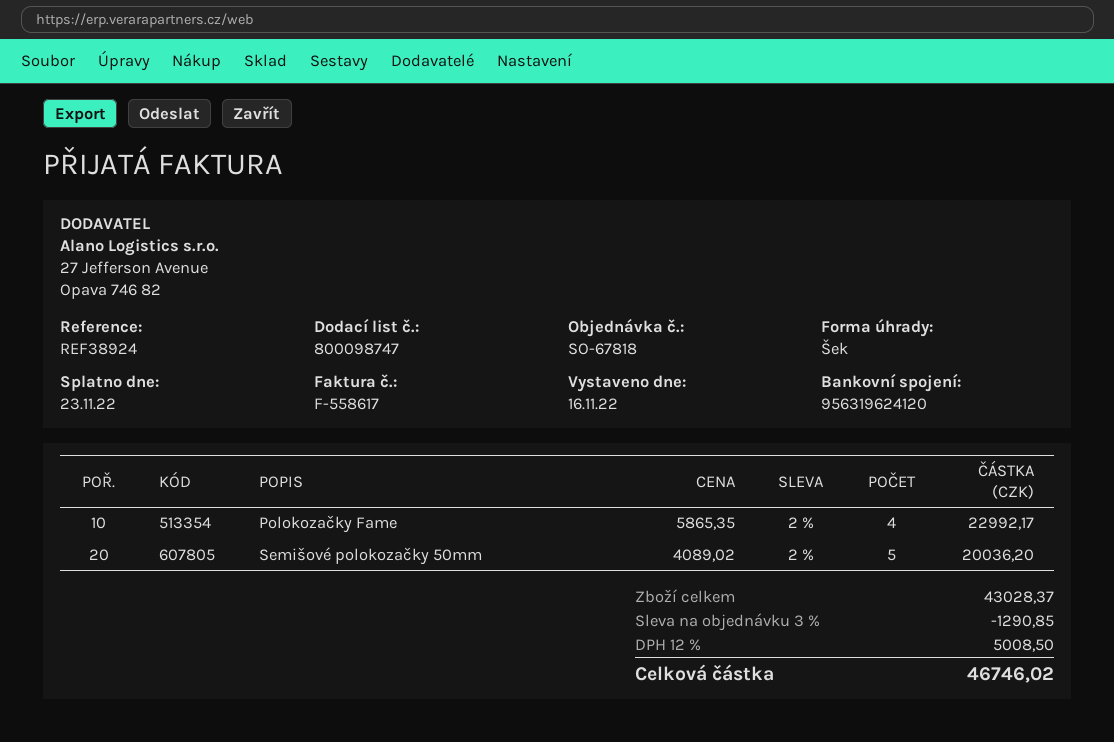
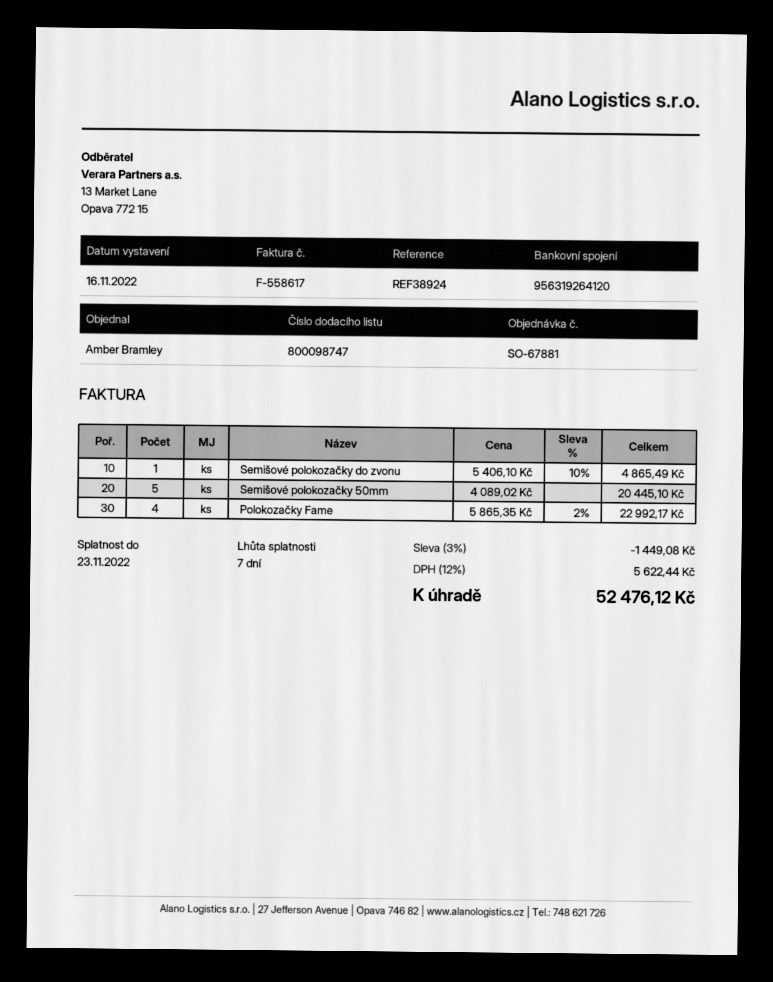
order number: SO-67818 -> SO-67881
bank account: 956319624120 -> 956319264120
Semišové polokozačky 50mm: 5 x 4089.02 - 2% = 20036.20 -> 5 x 4089.02 = 20445.10
Semišové polokozačky do zvonu: none -> 1 x 5406.10 - 10% = 4865.49
discount: 3% = 1290.85 -> 3% = 1449.08
tax: 12% = 5008.50 -> 12% = 5622.44
total: 46746.02 -> 52476.12

